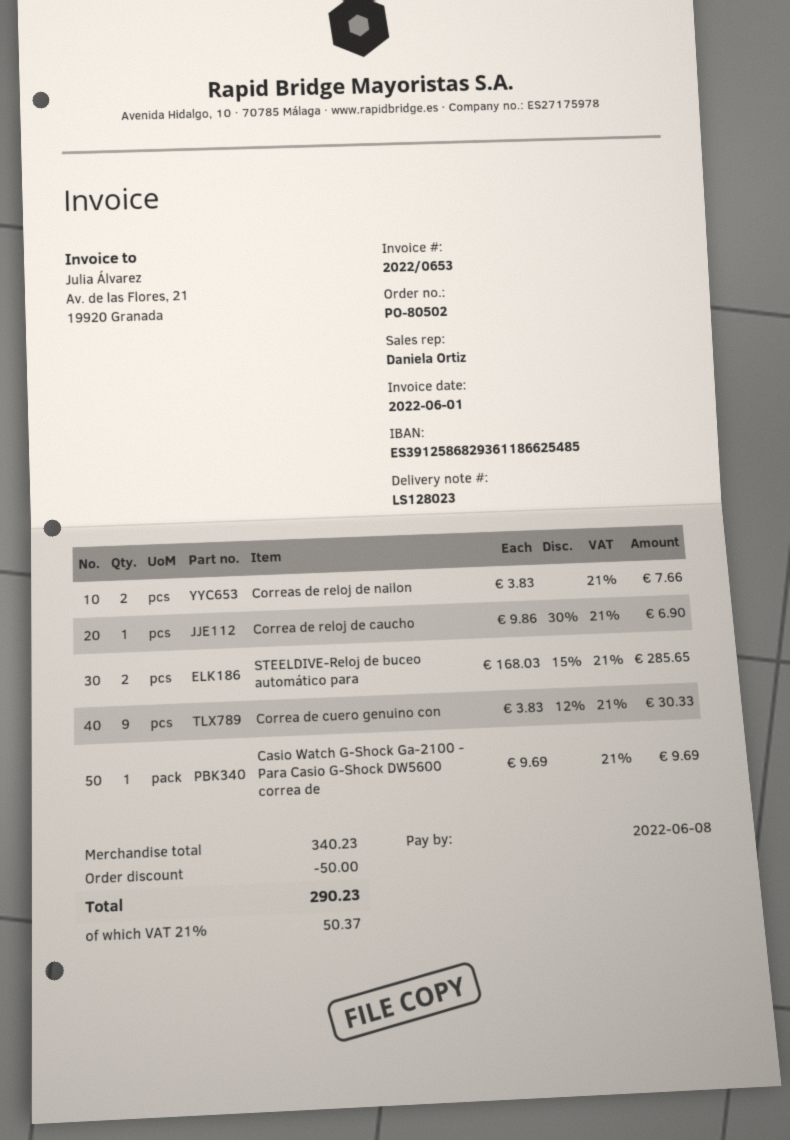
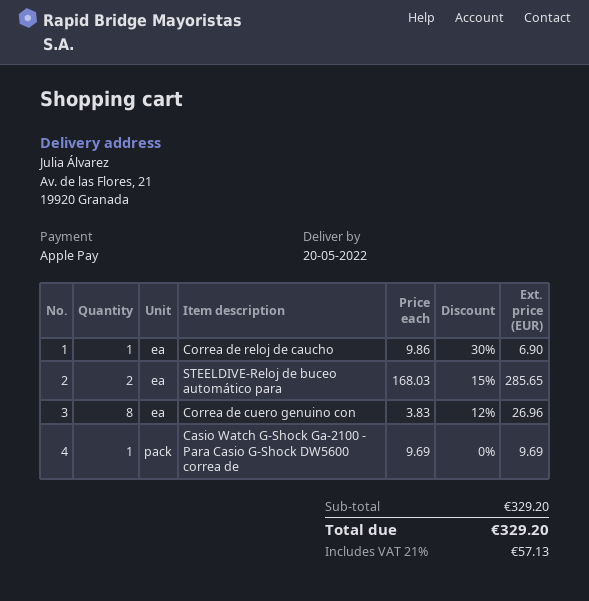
Correas de reloj de nailon: 2 x 3.83 = 7.66 -> none
Correa de cuero genuino con: 9 x 3.83 - 12% = 30.33 -> 8 x 3.83 - 12% = 26.96
subtotal: 340.23 -> 329.20
discount: 50.00 -> none
tax: 21% = 50.37 -> 21% = 57.13
total: 290.23 -> 329.20

